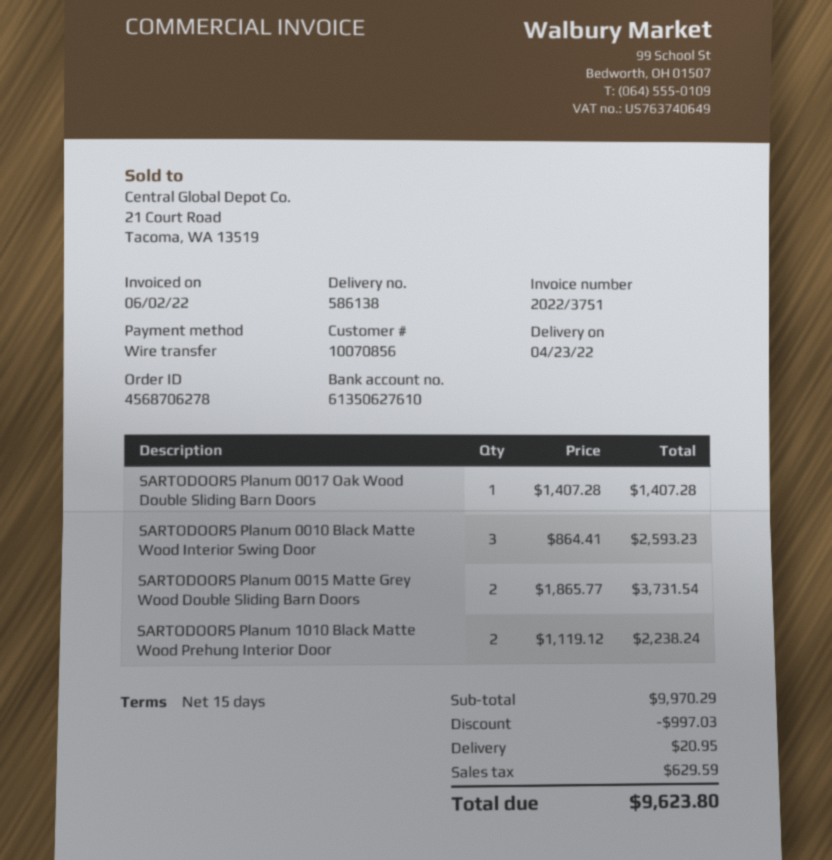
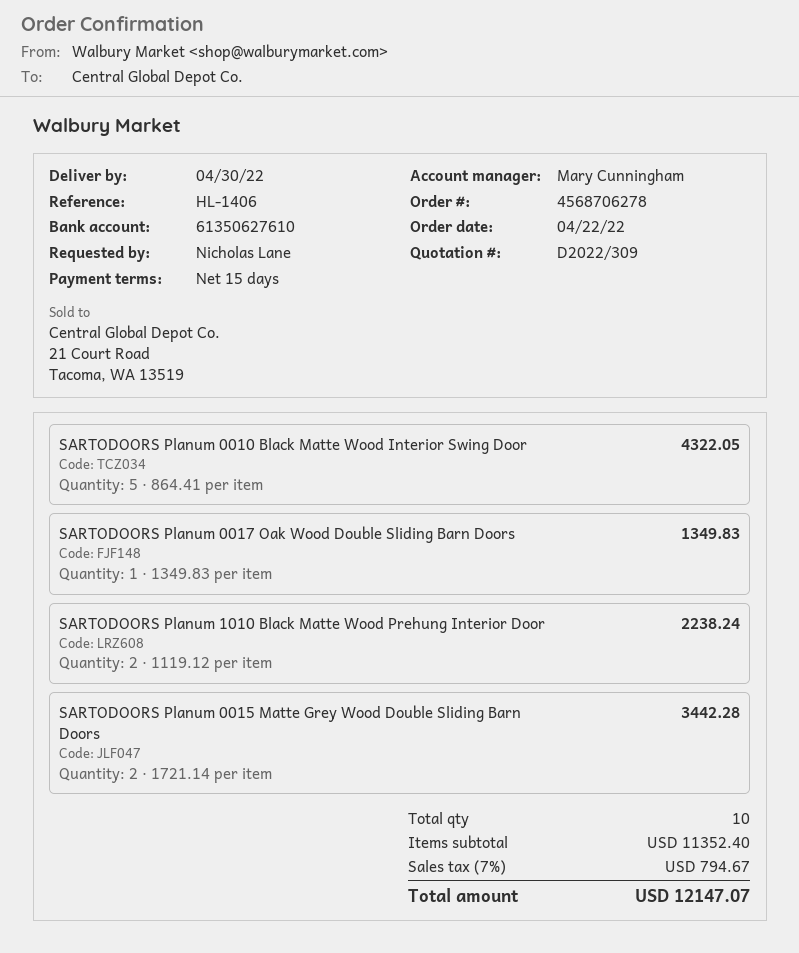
delivery date: 2022-04-23 -> 2022-04-30
SARTODOORS Planum 0017 Oak Wood Double Sliding Barn Doors: 1 x 1407.28 = 1407.28 -> 1 x 1349.83 = 1349.83
SARTODOORS Planum 0010 Black Matte Wood Interior Swing Door: 3 x 864.41 = 2593.23 -> 5 x 864.41 = 4322.05
SARTODOORS Planum 0015 Matte Grey Wood Double Sliding Barn Doors: 2 x 1865.77 = 3731.54 -> 2 x 1721.14 = 3442.28
subtotal: 9970.29 -> 11352.40
discount: 997.03 -> none
shipping: 20.95 -> none
tax: 629.59 -> 794.67
total: 9623.80 -> 12147.07

